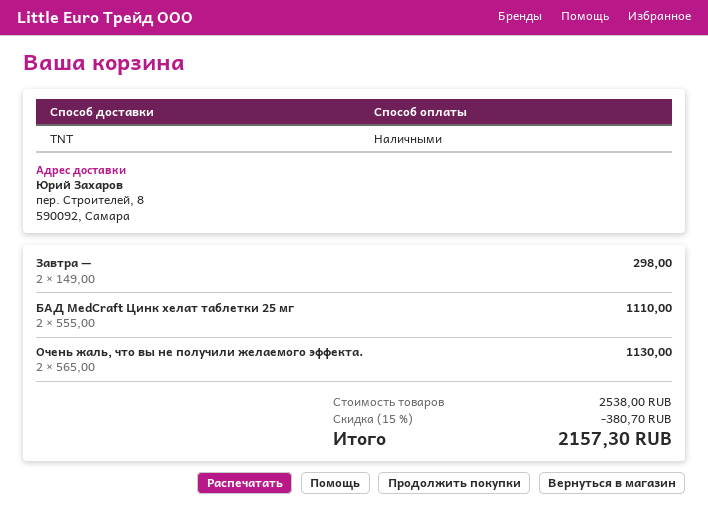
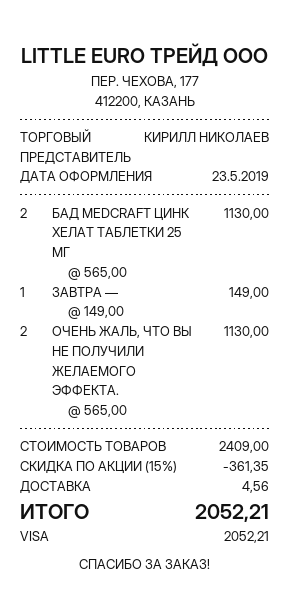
payment method: cash -> Visa
Завтра —: 2 x 149.00 = 298.00 -> 1 x 149.00 = 149.00
БАД MedCraft Цинк хелат таблетки 25 мг: 2 x 555.00 = 1110.00 -> 2 x 565.00 = 1130.00
subtotal: 2538.00 -> 2409.00
discount: 15% = 380.70 -> 15% = 361.35
shipping: none -> 4.56
total: 2157.30 -> 2052.21

